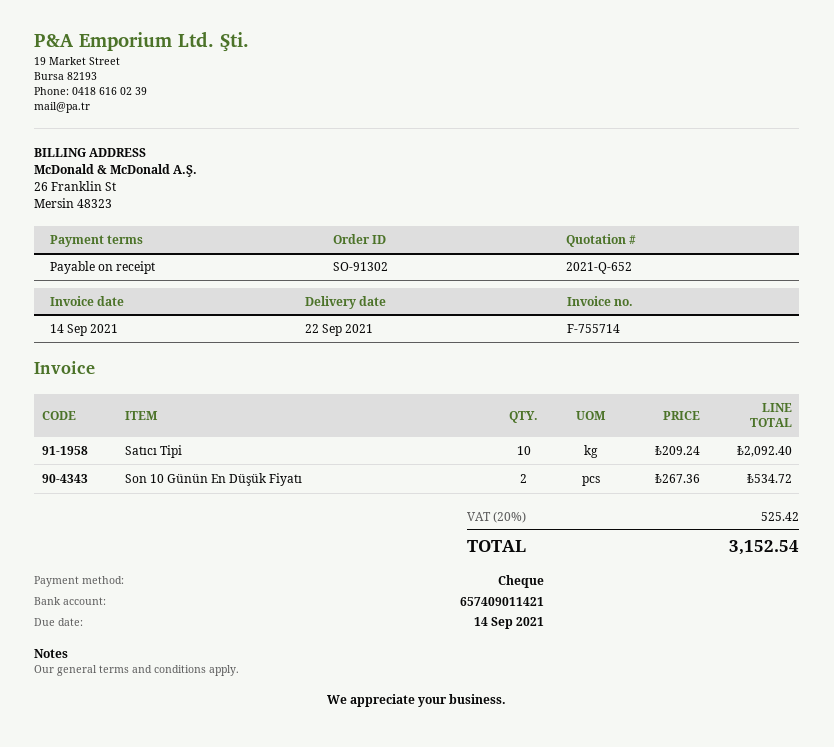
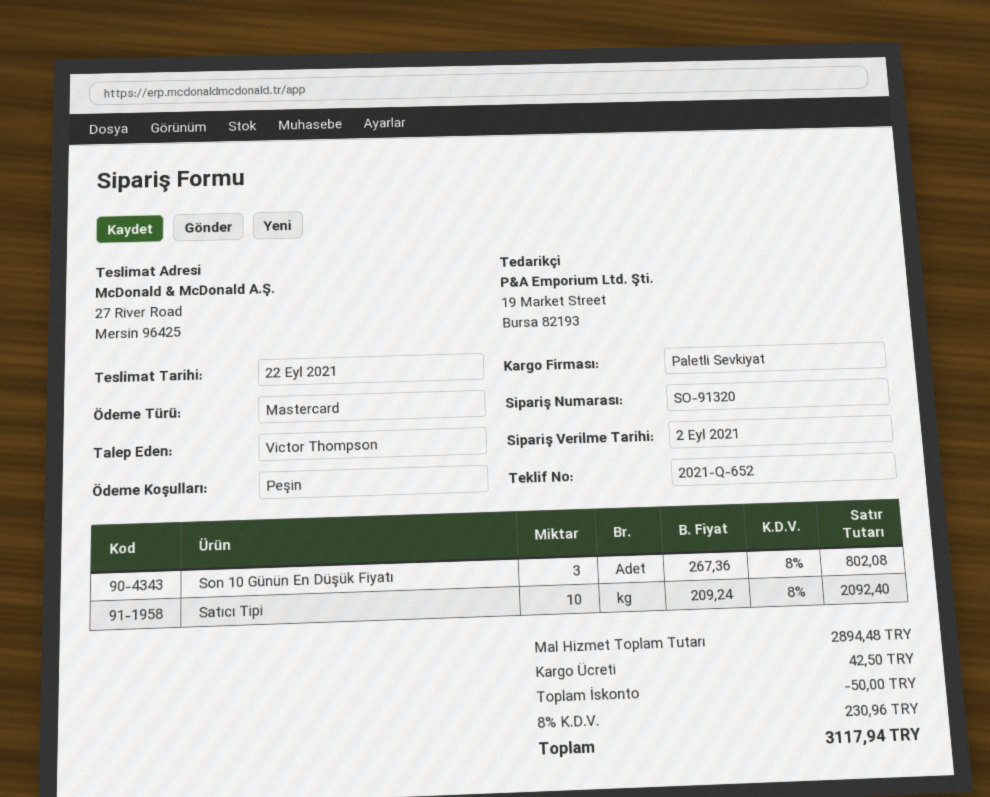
order number: SO-91302 -> SO-91320
payment method: cheque -> Mastercard
Son 10 Günün En Düşük Fiyatı: 2 x 267.36 = 534.72 -> 3 x 267.36 = 802.08
discount: none -> 50.00
shipping: none -> 42.50
tax: 20% = 525.42 -> 8% = 230.96
total: 3152.54 -> 3117.94

